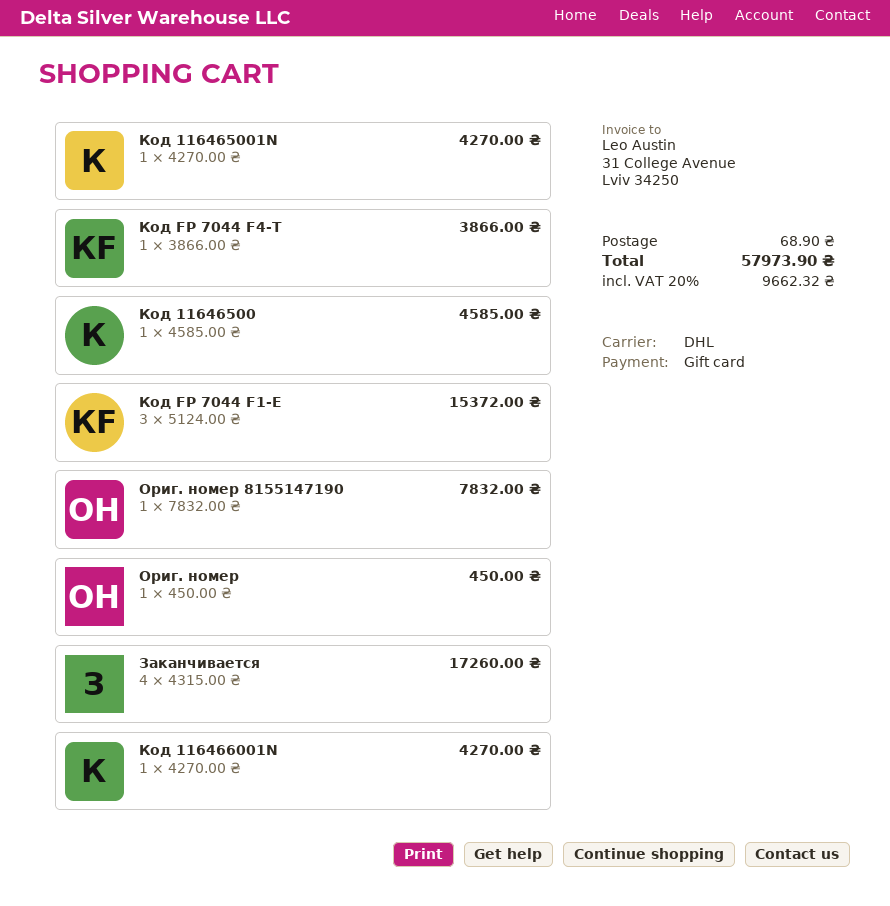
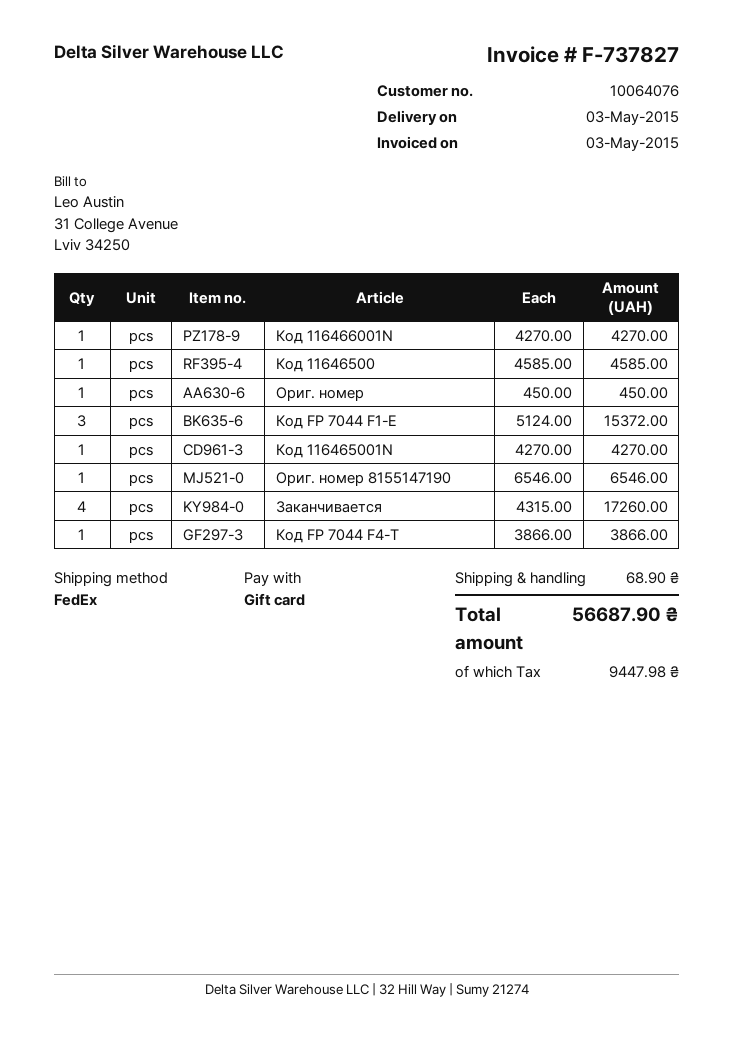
shipping method: DHL -> FedEx
Ориг. номер 8155147190: 1 x 7832.00 = 7832.00 -> 1 x 6546.00 = 6546.00
tax: 9662.32 -> 9447.98
total: 57973.90 -> 56687.90

